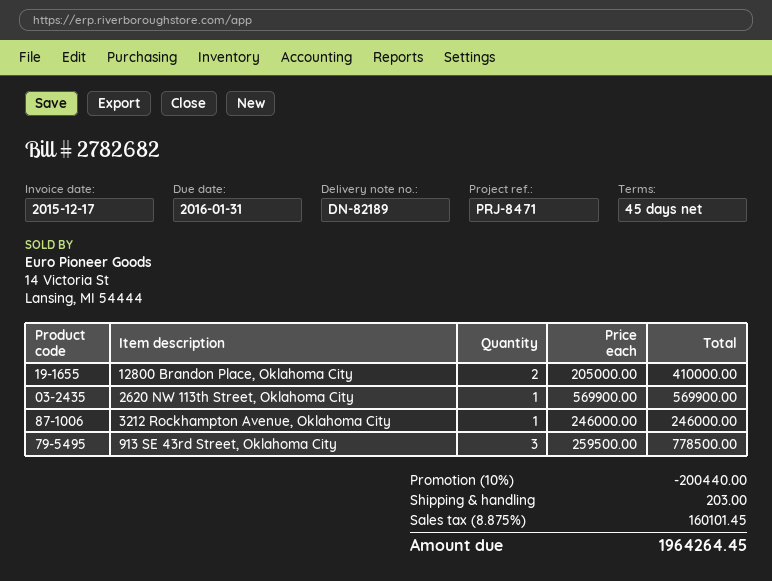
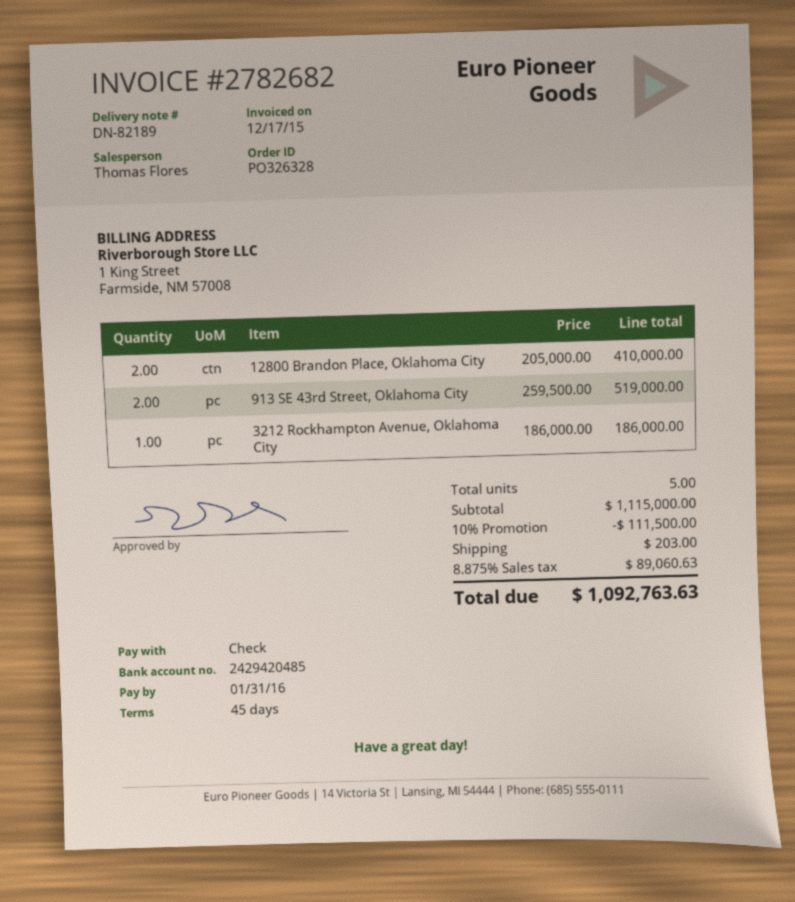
2620 NW 113th Street, Oklahoma City: 1 x 569900.00 = 569900.00 -> none
3212 Rockhampton Avenue, Oklahoma City: 1 x 246000.00 = 246000.00 -> 1 x 186000.00 = 186000.00
913 SE 43rd Street, Oklahoma City: 3 x 259500.00 = 778500.00 -> 2 x 259500.00 = 519000.00
discount: 10% = 200440.00 -> 10% = 111500.00
tax: 8.875% = 160101.45 -> 8.875% = 89060.63
total: 1964264.45 -> 1092763.63

